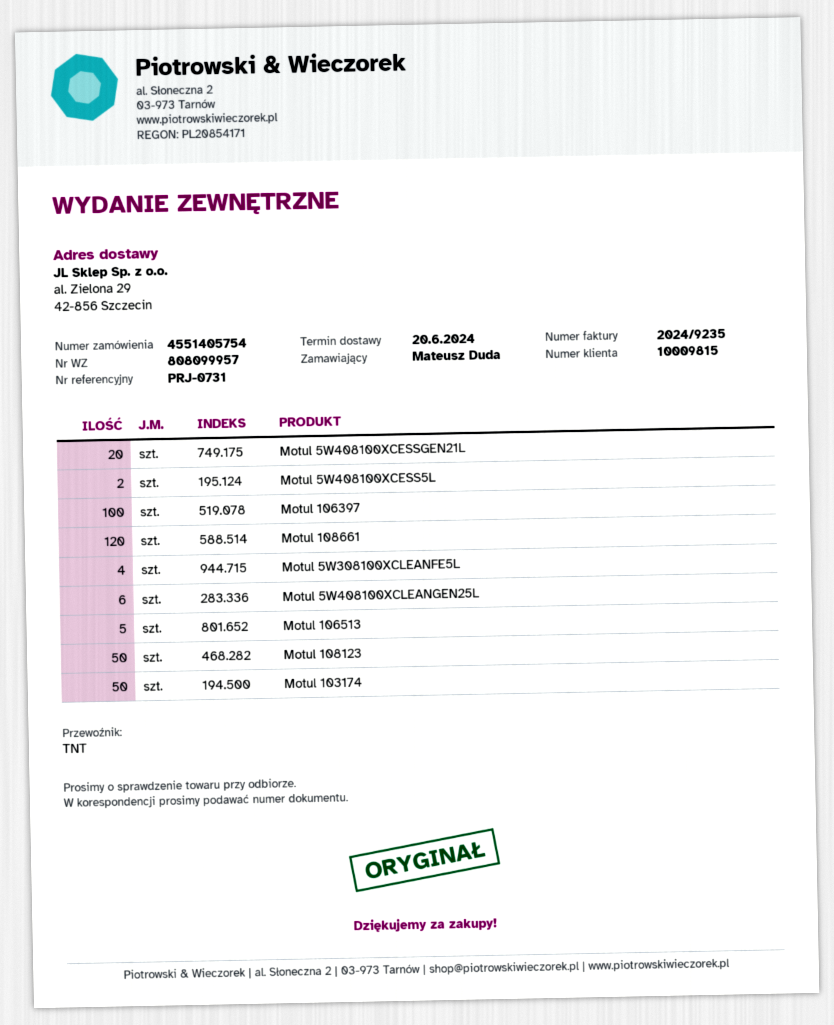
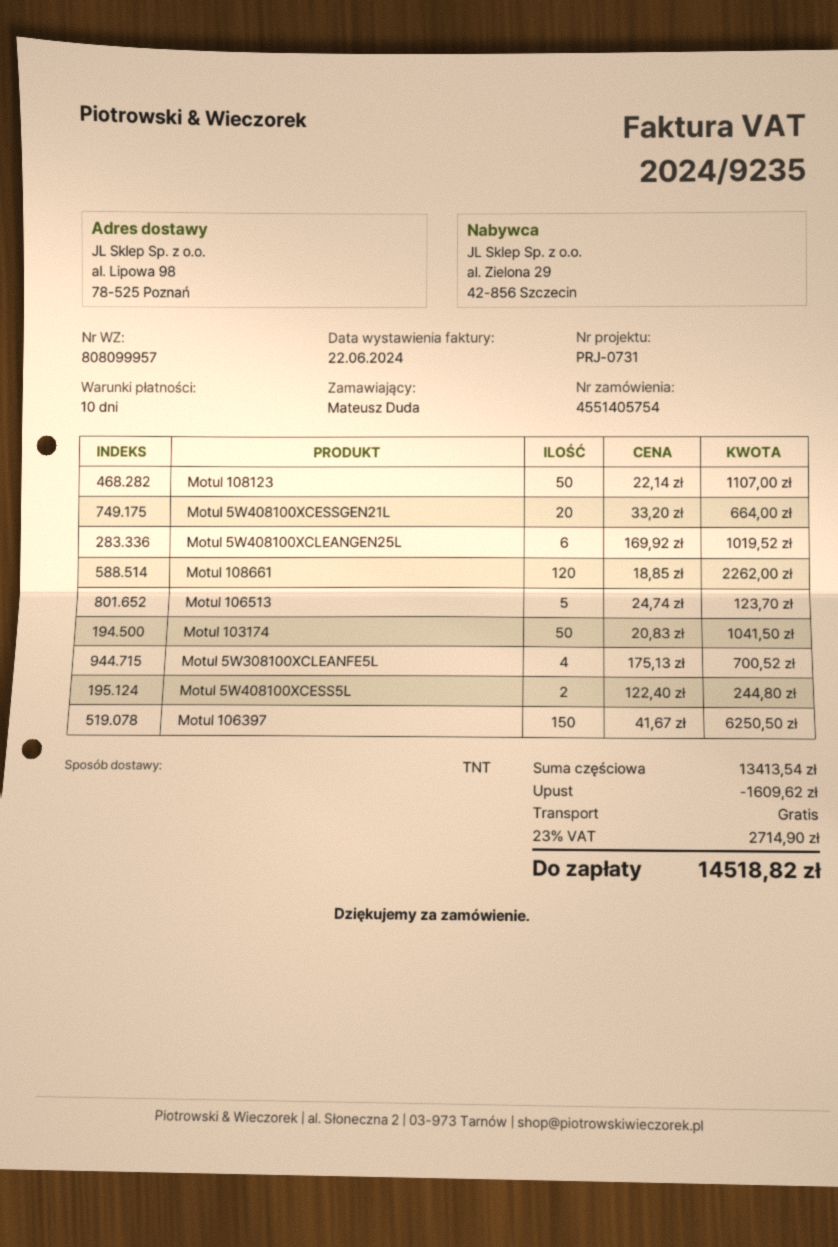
ship to: al. Zielona 29, 42-856 Szczecin -> al. Lipowa 98, 78-525 Poznań
Motul 106397: 100 -> 150

